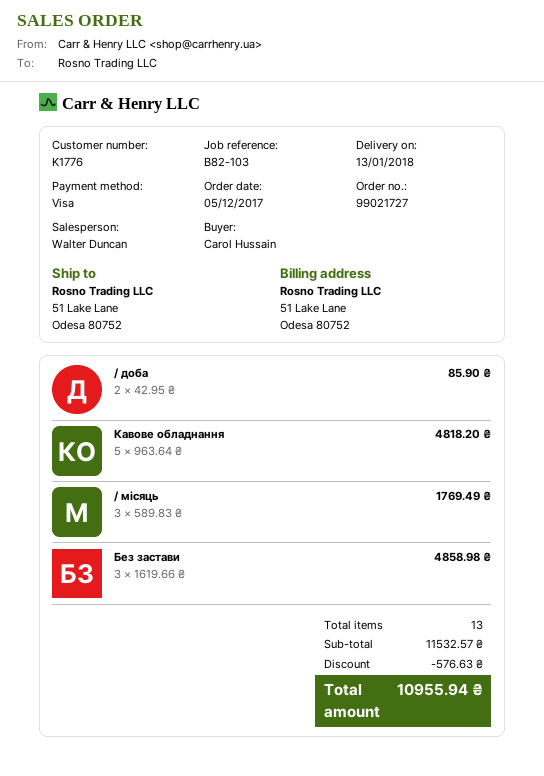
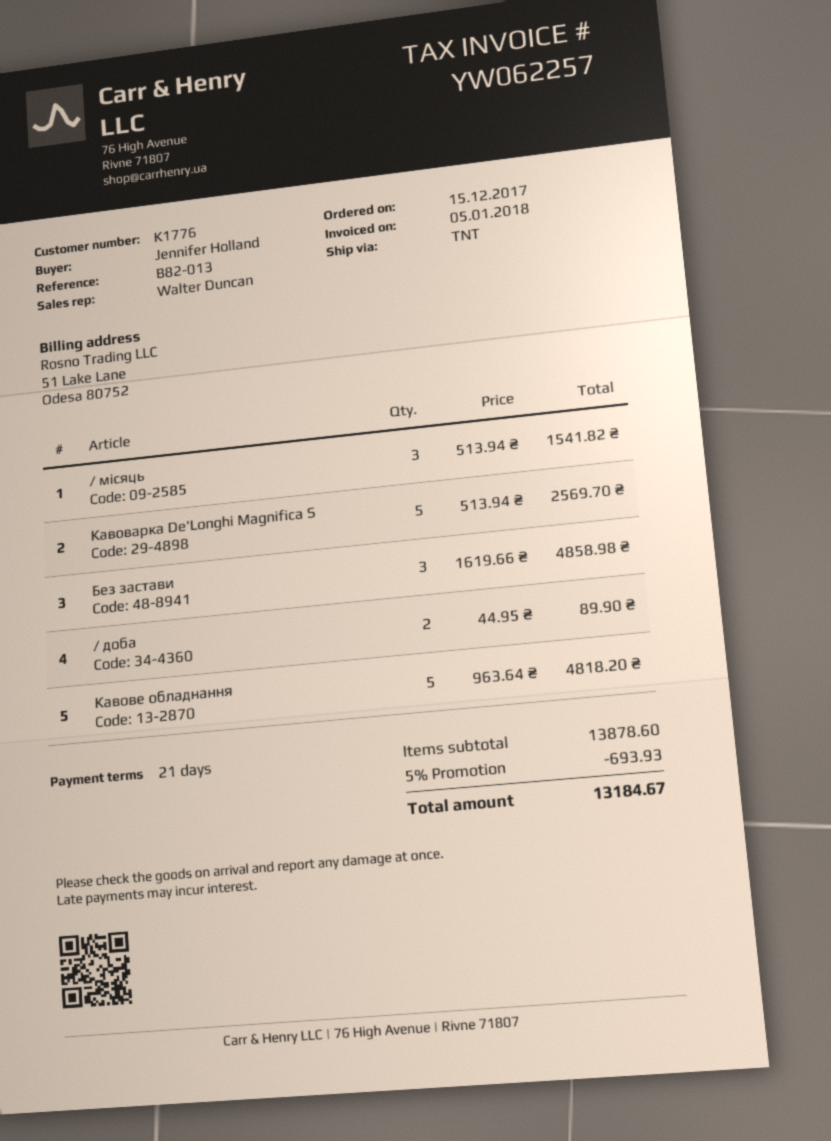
order date: 2017-12-05 -> 2017-12-15
reference: B82-103 -> B82-013
ordered by: Carol Hussain -> Jennifer Holland
/ доба: 2 x 42.95 = 85.90 -> 2 x 44.95 = 89.90
/ місяць: 3 x 589.83 = 1769.49 -> 3 x 513.94 = 1541.82
Кавоварка De'Longhi Magnifica S: none -> 5 x 513.94 = 2569.70
subtotal: 11532.57 -> 13878.60
discount: 576.63 -> 693.93
total: 10955.94 -> 13184.67

